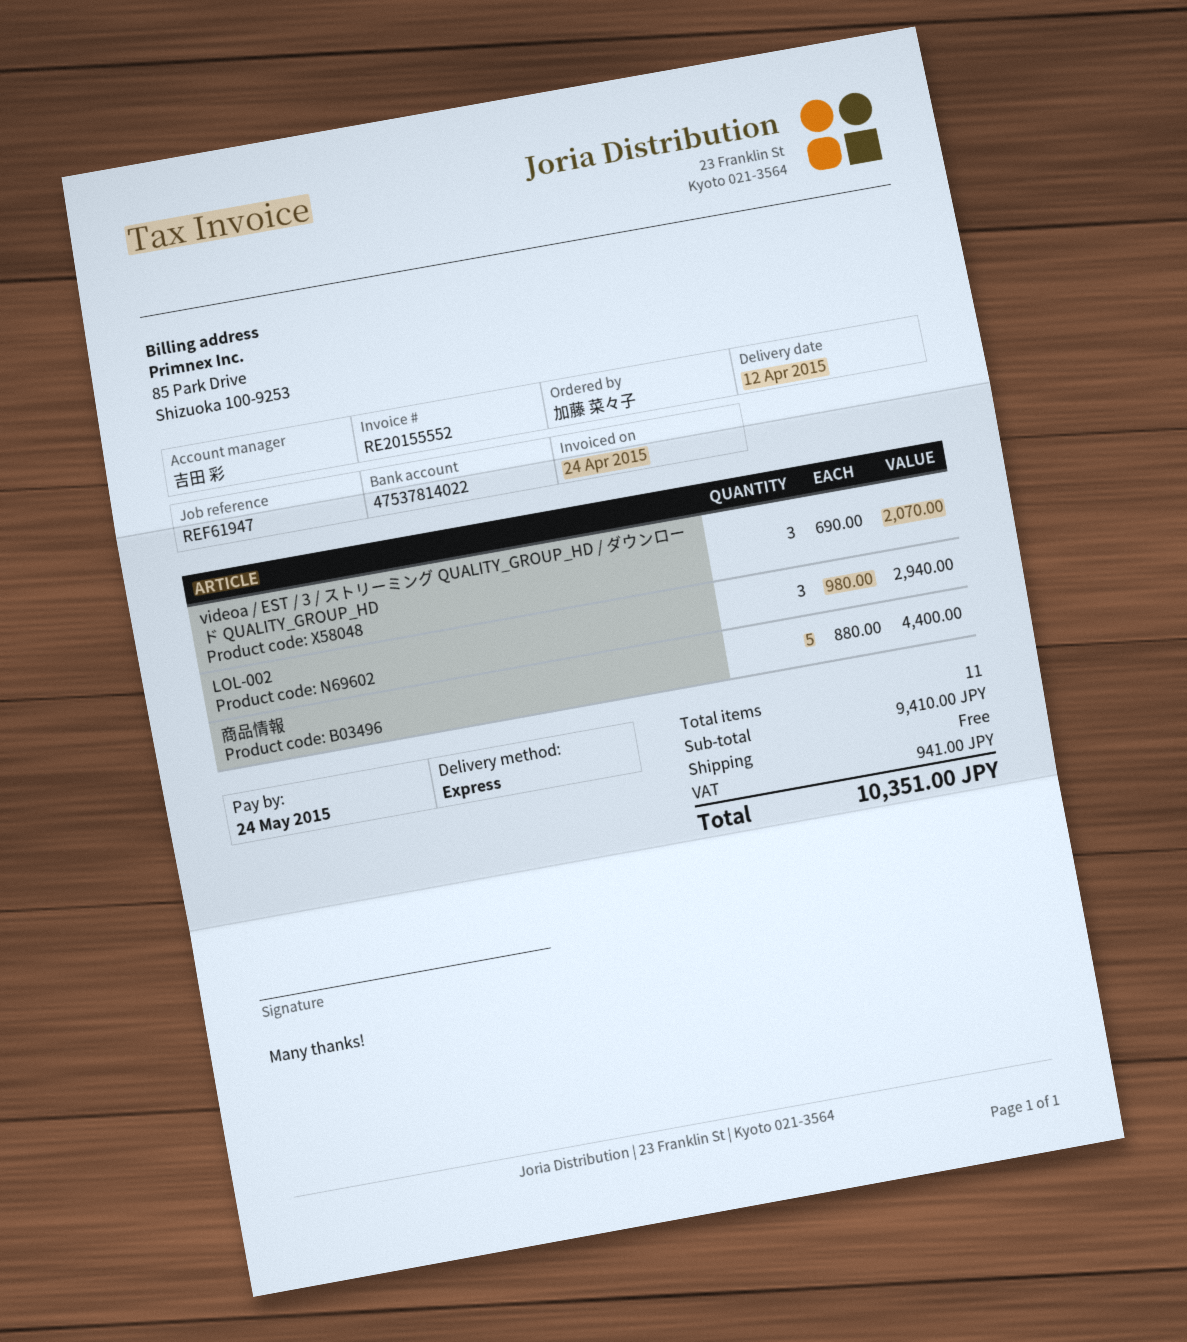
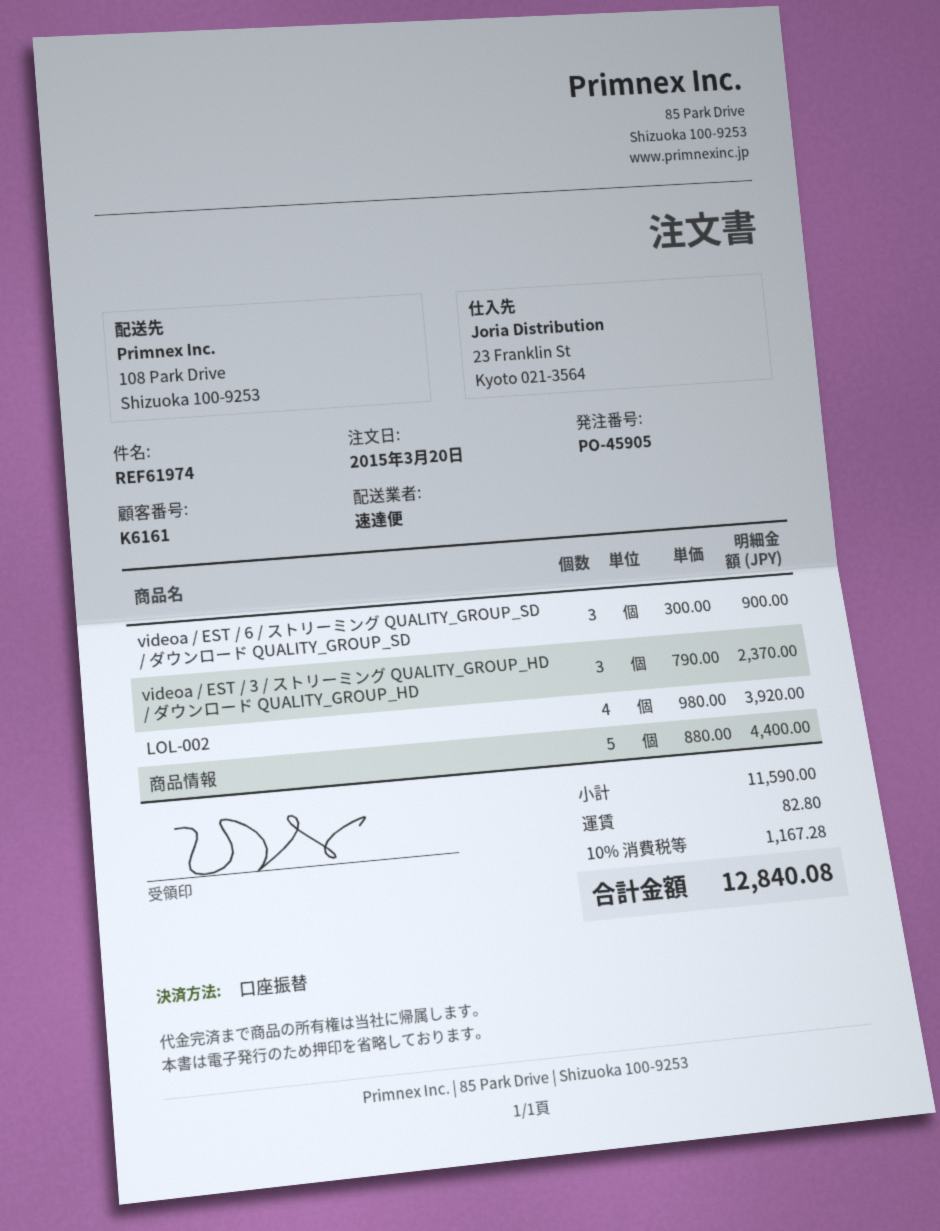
reference: REF61947 -> REF61974
videoa / EST / 3 / ストリーミング QUALITY_GROUP_HD / ダウンロード QUALITY_GROUP_HD: 3 x 690.00 = 2070.00 -> 3 x 790.00 = 2370.00
LOL-002: 3 x 980.00 = 2940.00 -> 4 x 980.00 = 3920.00
videoa / EST / 6 / ストリーミング QUALITY_GROUP_SD / ダウンロード QUALITY_GROUP_SD: none -> 3 x 300.00 = 900.00
subtotal: 9410.00 -> 11590.00
shipping: 0.00 -> 82.80
tax: 941.00 -> 1167.28
total: 10351.00 -> 12840.08

